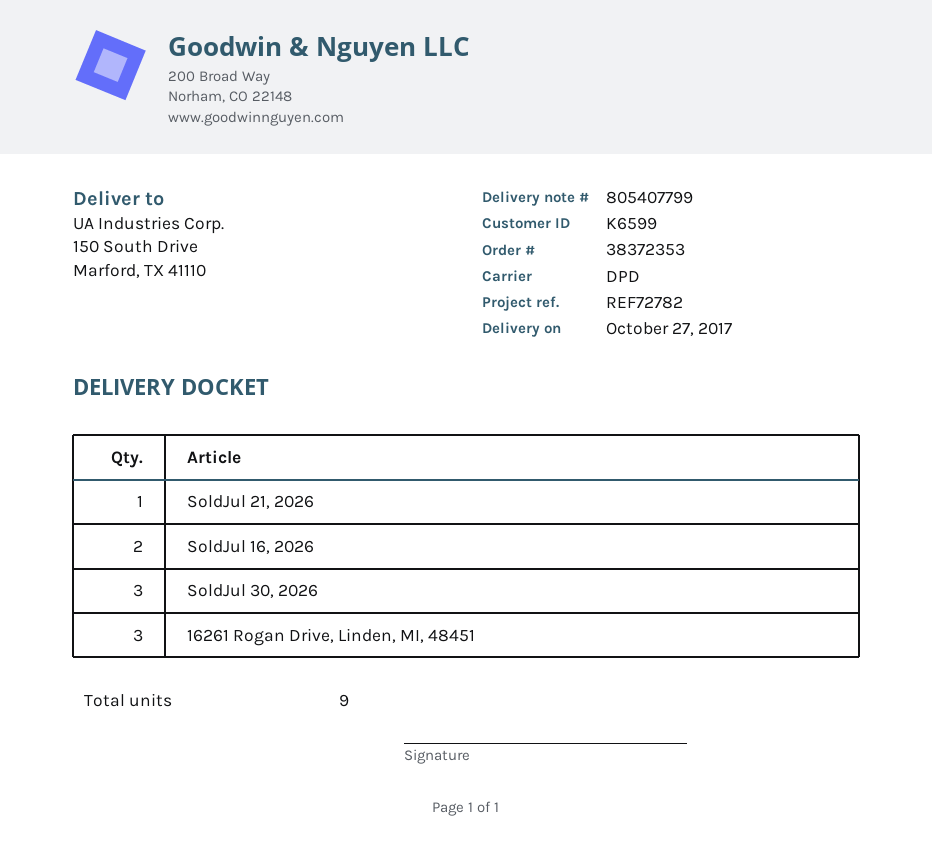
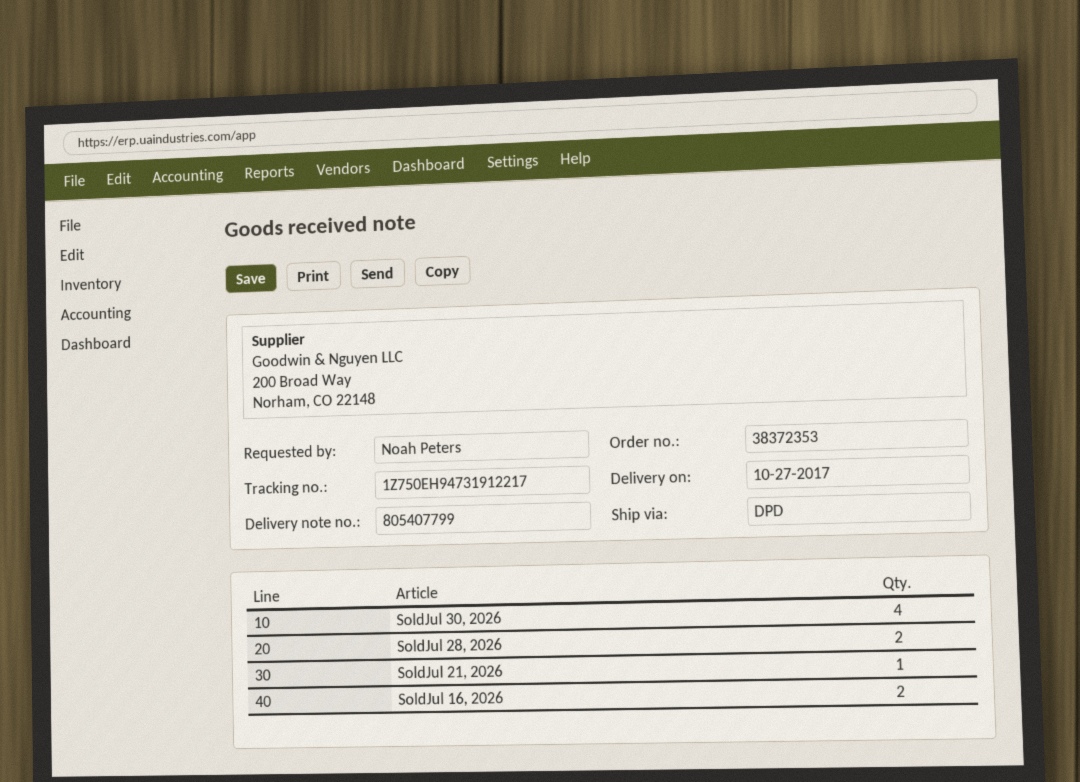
SoldJul 30, 2026: 3 -> 4
16261 Rogan Drive, Linden, MI, 48451: 3 -> none
SoldJul 28, 2026: none -> 2

